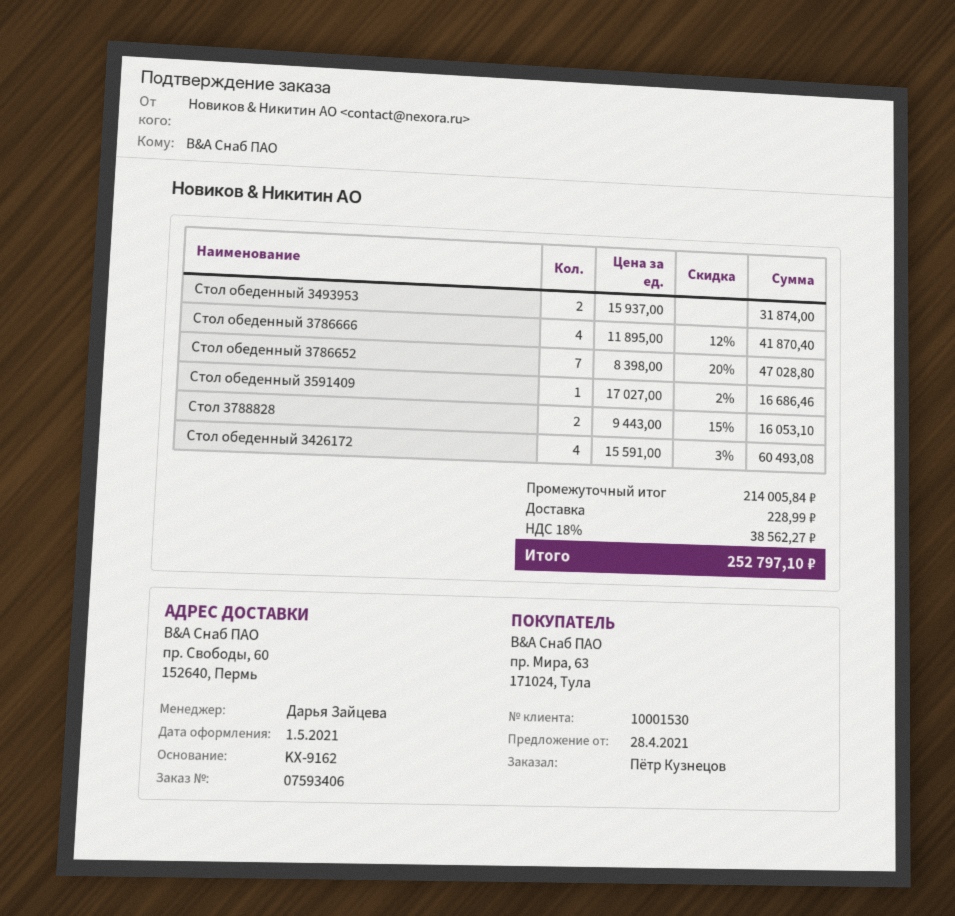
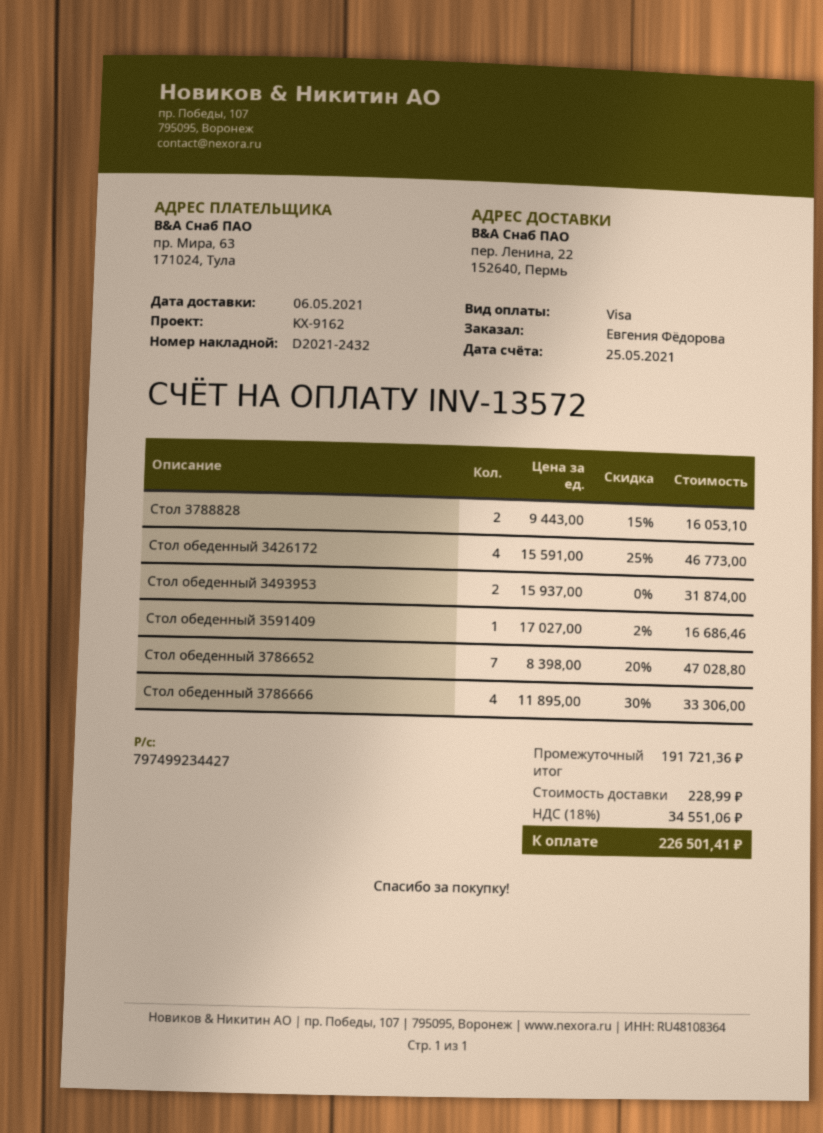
ordered by: Пётр Кузнецов -> Евгения Фёдорова
ship to: пр. Свободы, 60, 152640, Пермь -> пер. Ленина, 22, 152640, Пермь
Стол обеденный 3786666: 4 x 11895.00 - 12% = 41870.40 -> 4 x 11895.00 - 30% = 33306.00
Стол обеденный 3426172: 4 x 15591.00 - 3% = 60493.08 -> 4 x 15591.00 - 25% = 46773.00
subtotal: 214005.84 -> 191721.36
tax: 18% = 38562.27 -> 18% = 34551.06
total: 252797.10 -> 226501.41

